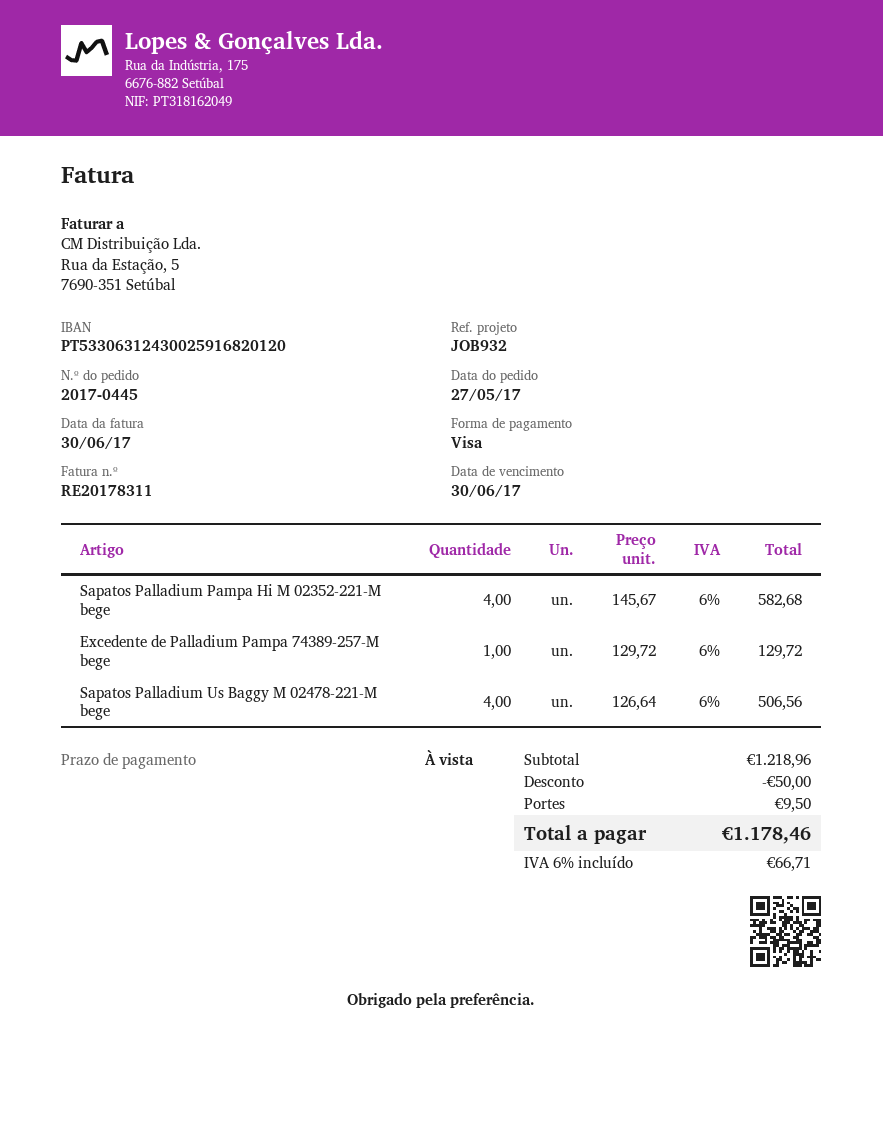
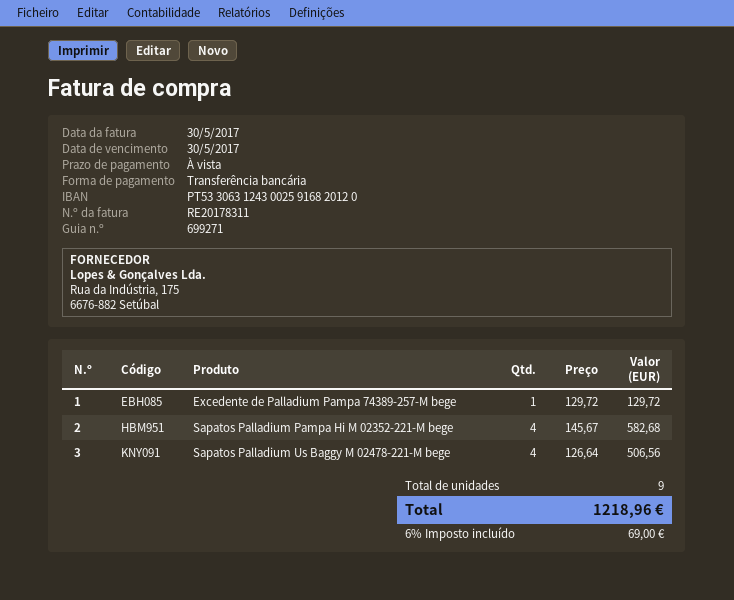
invoice date: 2017-06-30 -> 2017-05-30
due date: 2017-06-30 -> 2017-05-30
payment method: Visa -> bank transfer
discount: 50.00 -> none
shipping: 9.50 -> none
tax: 6% = 66.71 -> 6% = 69.00
total: 1178.46 -> 1218.96

